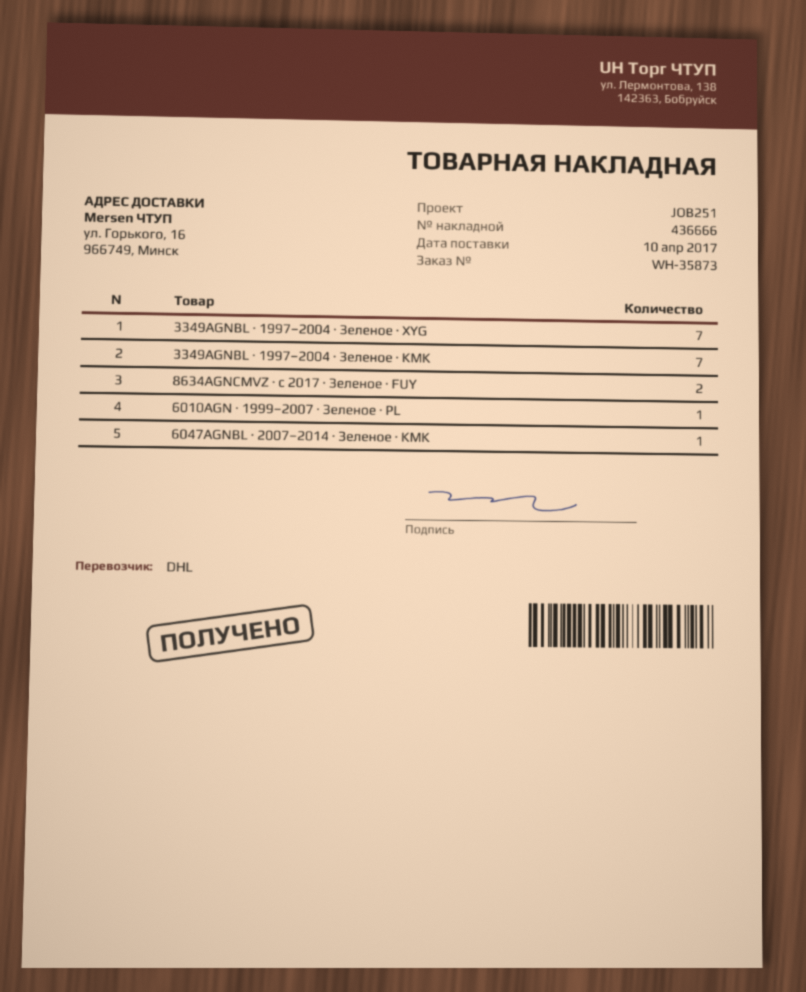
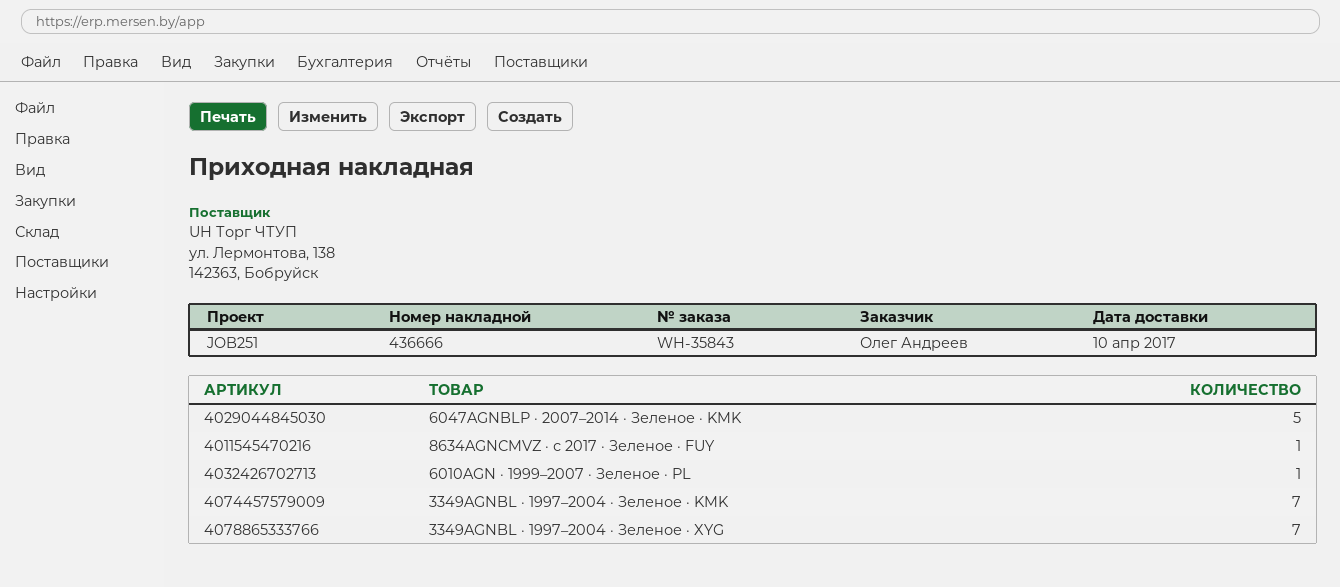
order number: WH-35873 -> WH-35843
8634AGNCMVZ · с 2017 · Зеленое · FUY: 2 -> 1
6047AGNBL · 2007–2014 · Зеленое · KMK: 1 -> none
6047AGNBLP · 2007–2014 · Зеленое · KMK: none -> 5

